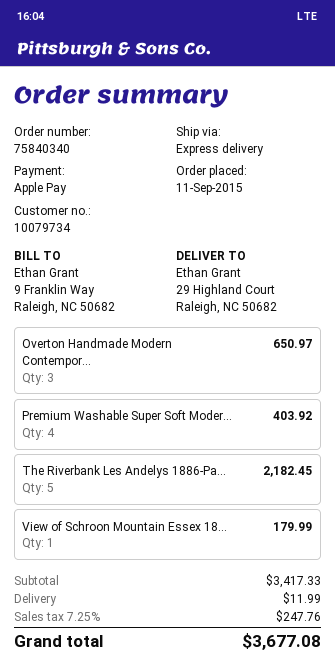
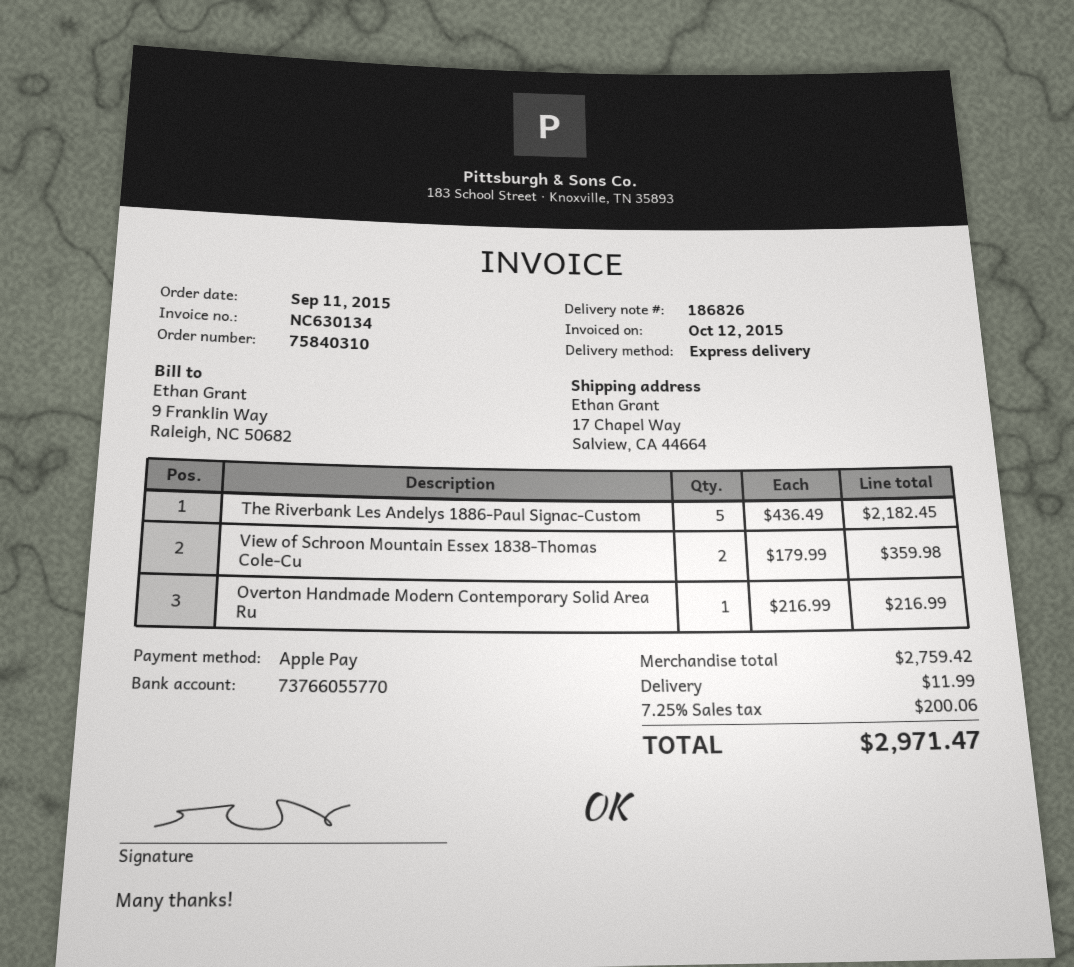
order number: 75840340 -> 75840310
ship to: 29 Highland Court, Raleigh, NC 50682 -> 17 Chapel Way, Salview, CA 44664
Overton Handmade Modern Contempor...: 3 for 650.97 -> 1 for 216.99
Premium Washable Super Soft Moder...: 4 for 403.92 -> none
View of Schroon Mountain Essex 18...: 1 for 179.99 -> 2 for 359.98
subtotal: 3417.33 -> 2759.42
tax: 7.25% = 247.76 -> 7.25% = 200.06
total: 3677.08 -> 2971.47

